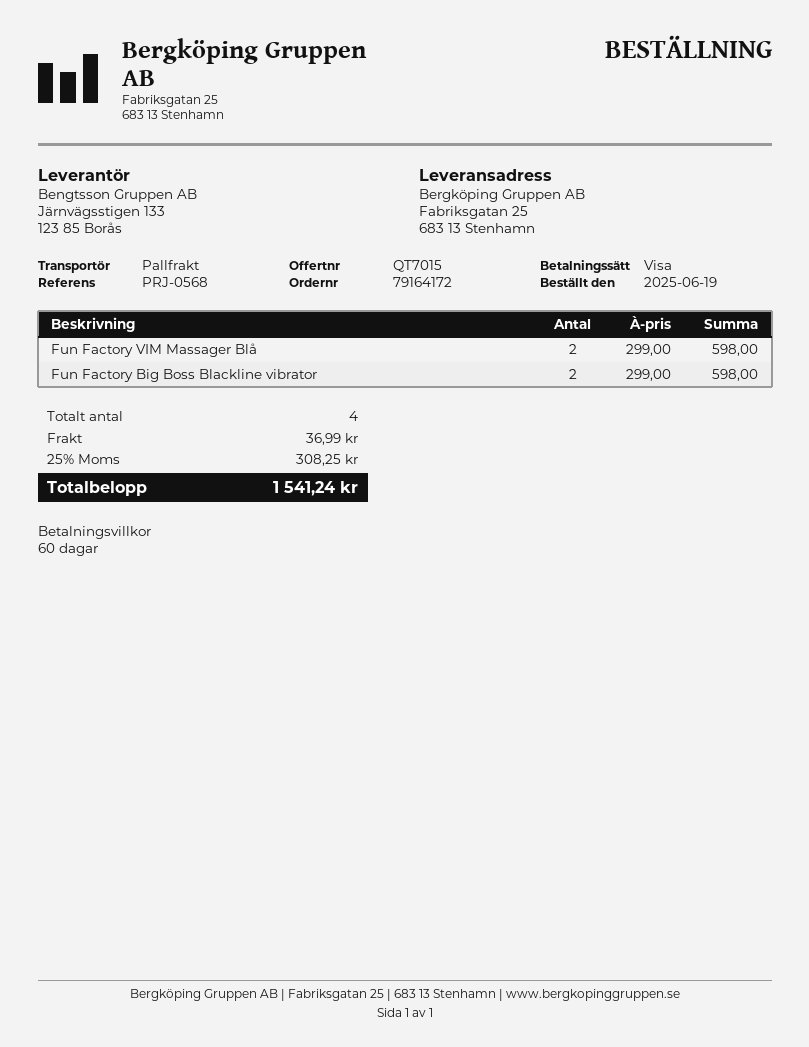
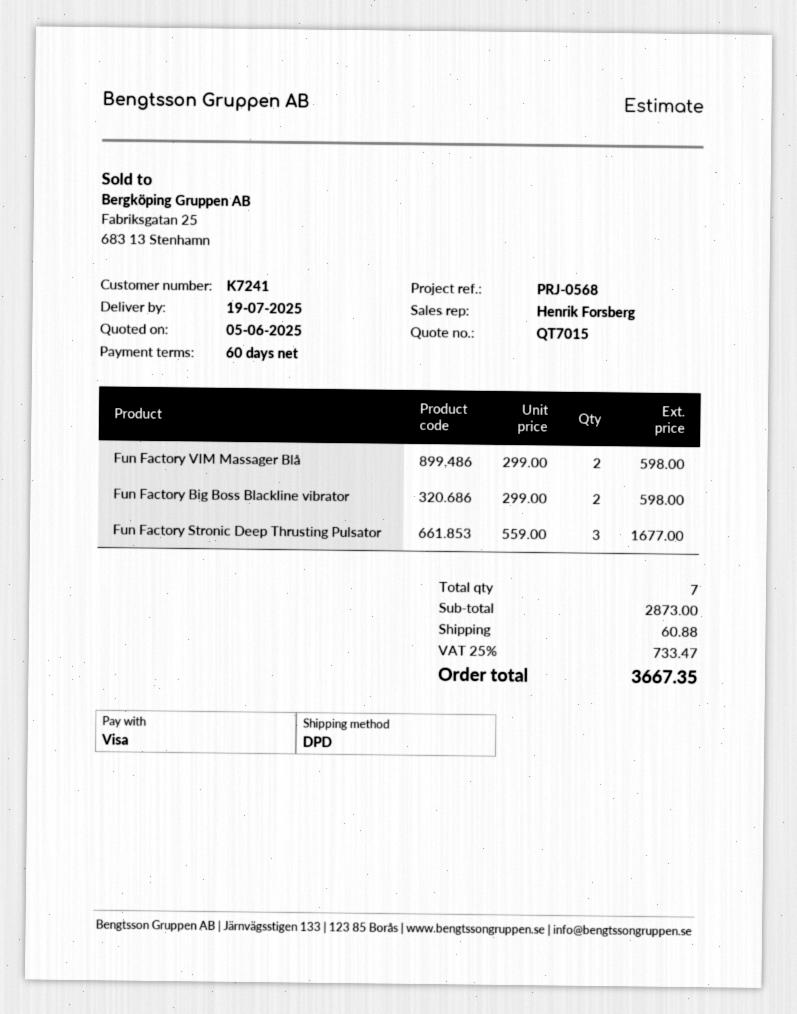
shipping method: pallet freight -> DPD
Fun Factory Stronic Deep Thrusting Pulsator: none -> 3 x 559.00 = 1677.00
total quantity: 4 -> 7
shipping: 36.99 -> 60.88
tax: 25% = 308.25 -> 25% = 733.47
total: 1541.24 -> 3667.35

